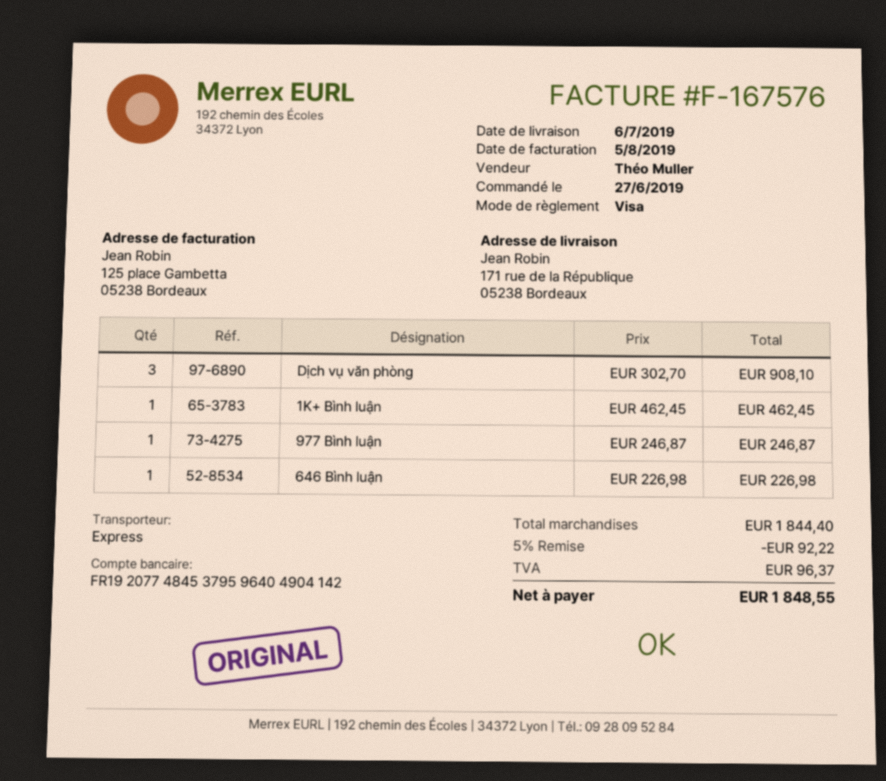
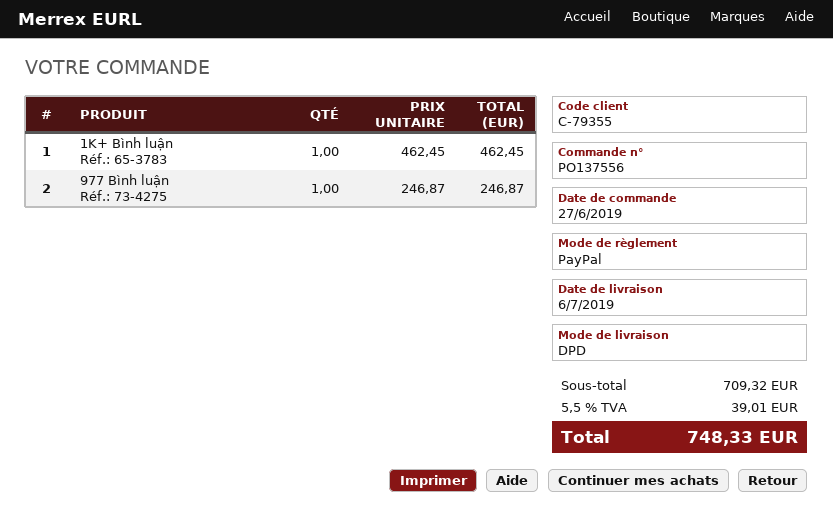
payment method: Visa -> PayPal
shipping method: express -> DPD
Dịch vụ văn phòng: 3 x 302.70 = 908.10 -> none
646 Bình luận: 1 x 226.98 = 226.98 -> none
subtotal: 1844.40 -> 709.32
discount: 5% = 92.22 -> none
tax: 96.37 -> 39.01
total: 1848.55 -> 748.33

